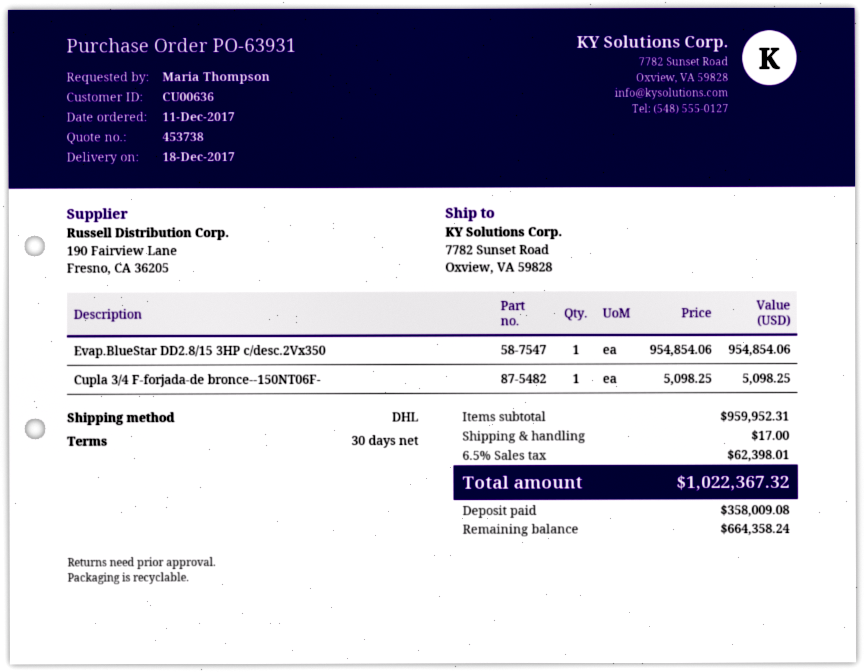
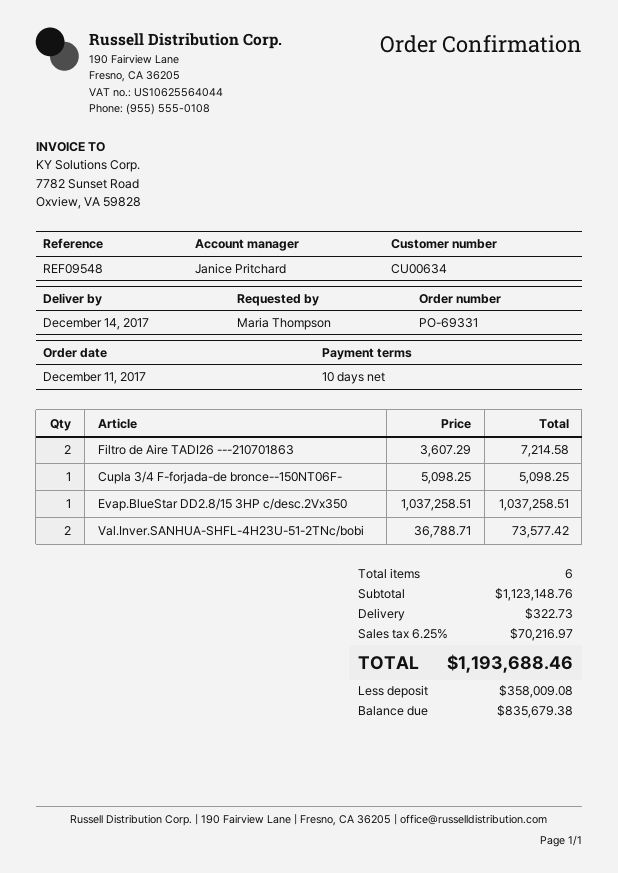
order number: PO-63931 -> PO-69331
delivery date: 2017-12-18 -> 2017-12-14
payment terms: 30 days -> 10 days
customer number: CU00636 -> CU00634
Evap.BlueStar DD2.8/15 3HP c/desc.2Vx350: 1 x 954854.06 = 954854.06 -> 1 x 1037258.51 = 1037258.51
Filtro de Aire TADI26 ---210701863: none -> 2 x 3607.29 = 7214.58
Val.Inver.SANHUA-SHFL-4H23U-51-2TNc/bobi: none -> 2 x 36788.71 = 73577.42
subtotal: 959952.31 -> 1123148.76
shipping: 17.00 -> 322.73
tax: 6.5% = 62398.01 -> 6.25% = 70216.97
total: 1022367.32 -> 1193688.46
balance: 664358.24 -> 835679.38

